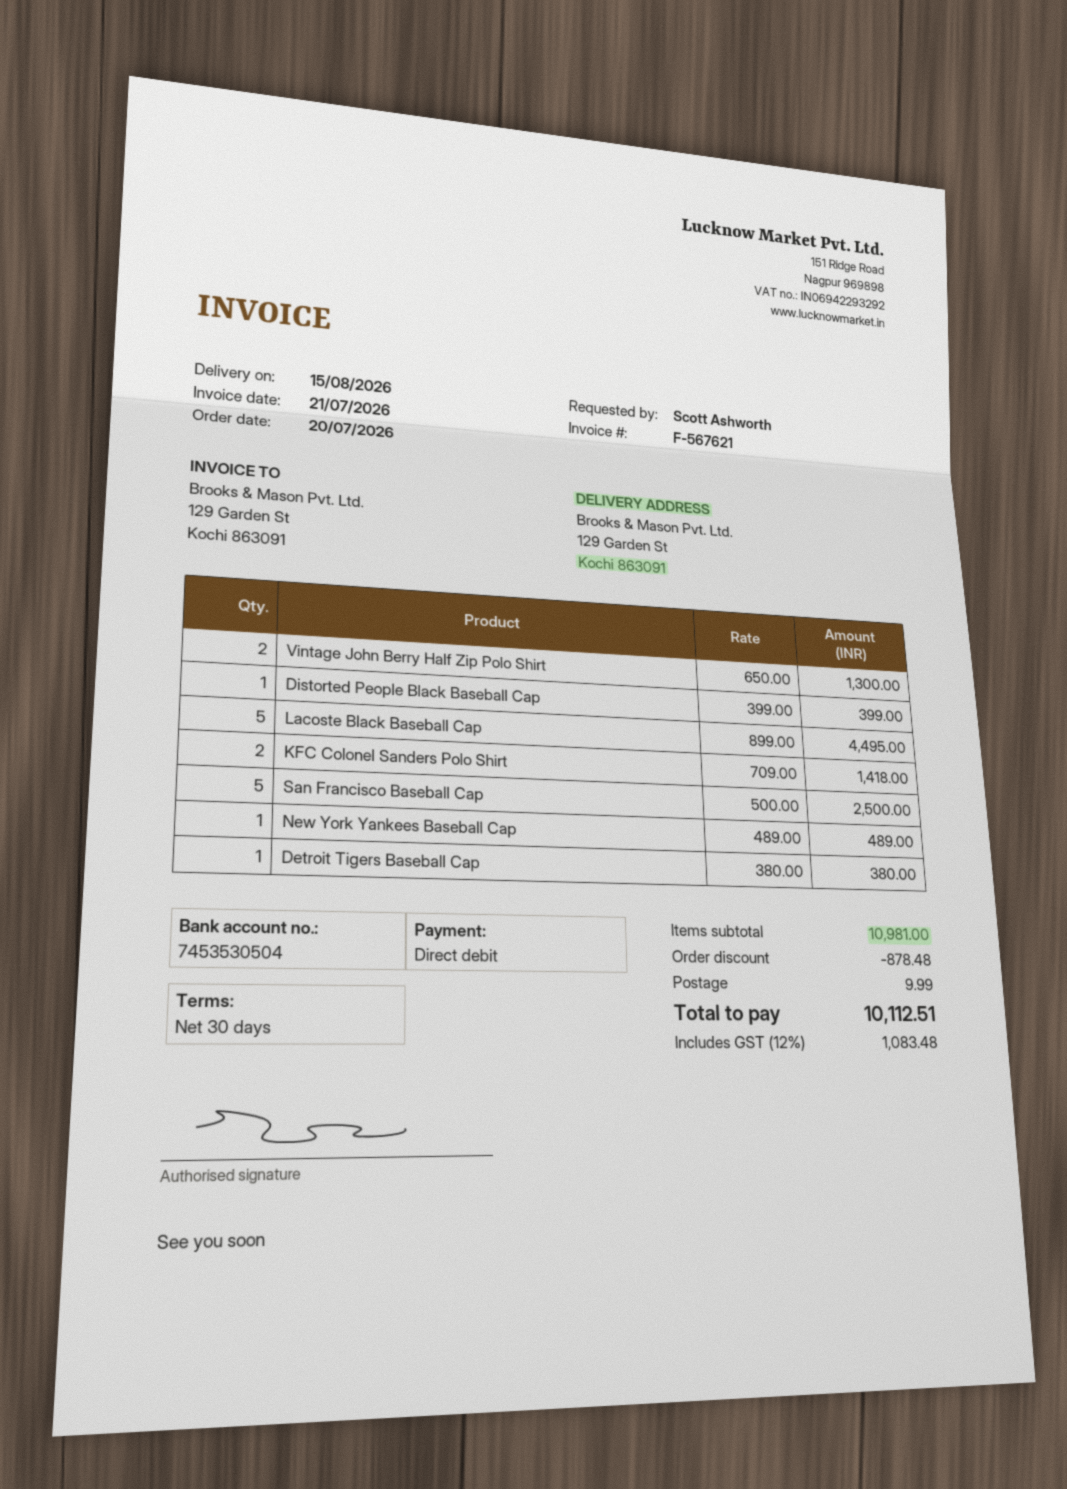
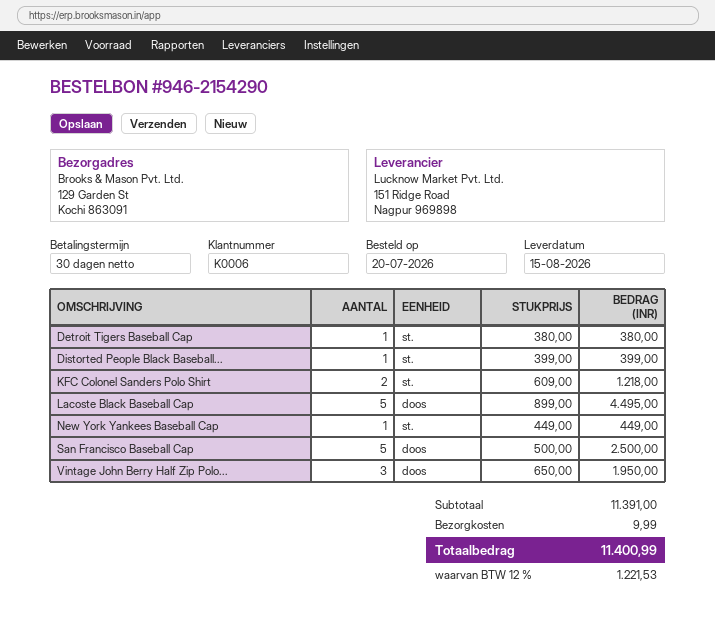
Vintage John Berry Half Zip Polo Shirt: 2 x 650.00 = 1300.00 -> 3 x 650.00 = 1950.00
KFC Colonel Sanders Polo Shirt: 2 x 709.00 = 1418.00 -> 2 x 609.00 = 1218.00
New York Yankees Baseball Cap: 1 x 489.00 = 489.00 -> 1 x 449.00 = 449.00
subtotal: 10981.00 -> 11391.00
discount: 878.48 -> none
tax: 12% = 1083.48 -> 12% = 1221.53
total: 10112.51 -> 11400.99

